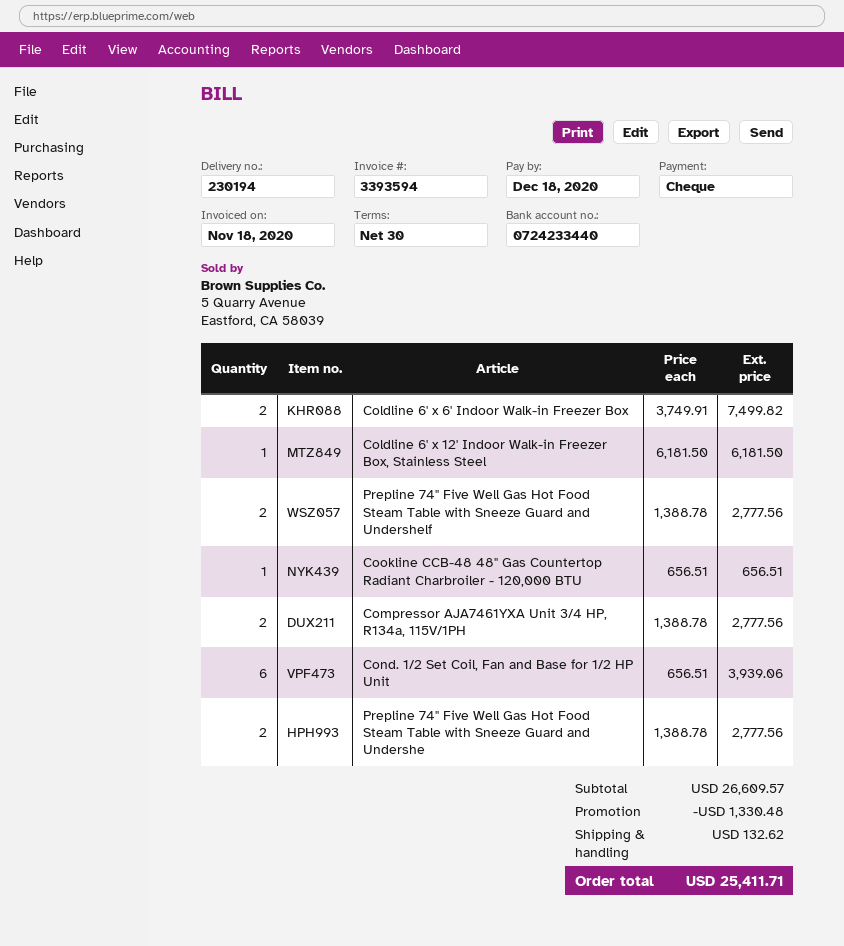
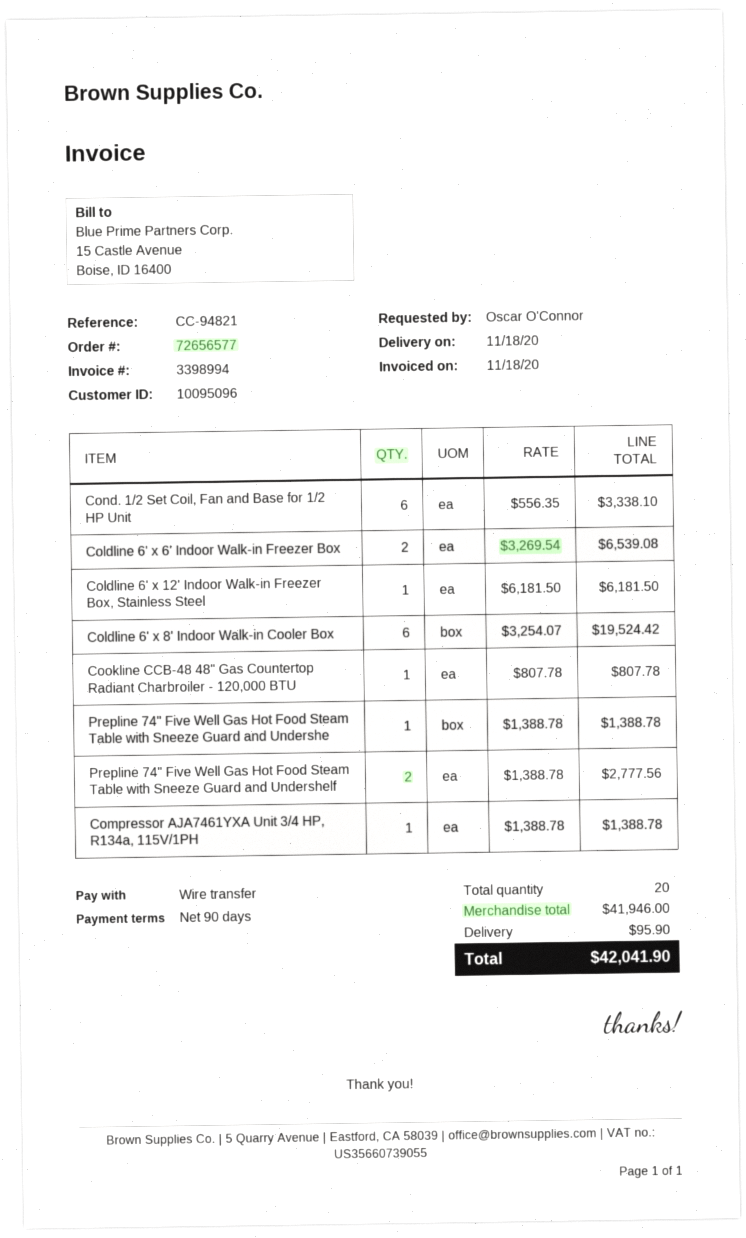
invoice number: 3393594 -> 3398994
payment terms: 30 days -> 90 days
payment method: cheque -> bank transfer
Coldline 6' x 6' Indoor Walk-in Freezer Box: 2 x 3749.91 = 7499.82 -> 2 x 3269.54 = 6539.08
Cookline CCB-48 48" Gas Countertop Radiant Charbroiler - 120,000 BTU: 1 x 656.51 = 656.51 -> 1 x 807.78 = 807.78
Compressor AJA7461YXA Unit 3/4 HP, R134a, 115V/1PH: 2 x 1388.78 = 2777.56 -> 1 x 1388.78 = 1388.78
Cond. 1/2 Set Coil, Fan and Base for 1/2 HP Unit: 6 x 656.51 = 3939.06 -> 6 x 556.35 = 3338.10
Prepline 74" Five Well Gas Hot Food Steam Table with Sneeze Guard and Undershe: 2 x 1388.78 = 2777.56 -> 1 x 1388.78 = 1388.78
Coldline 6' x 8' Indoor Walk-in Cooler Box: none -> 6 x 3254.07 = 19524.42
subtotal: 26609.57 -> 41946.00
discount: 1330.48 -> none
shipping: 132.62 -> 95.90
total: 25411.71 -> 42041.90

